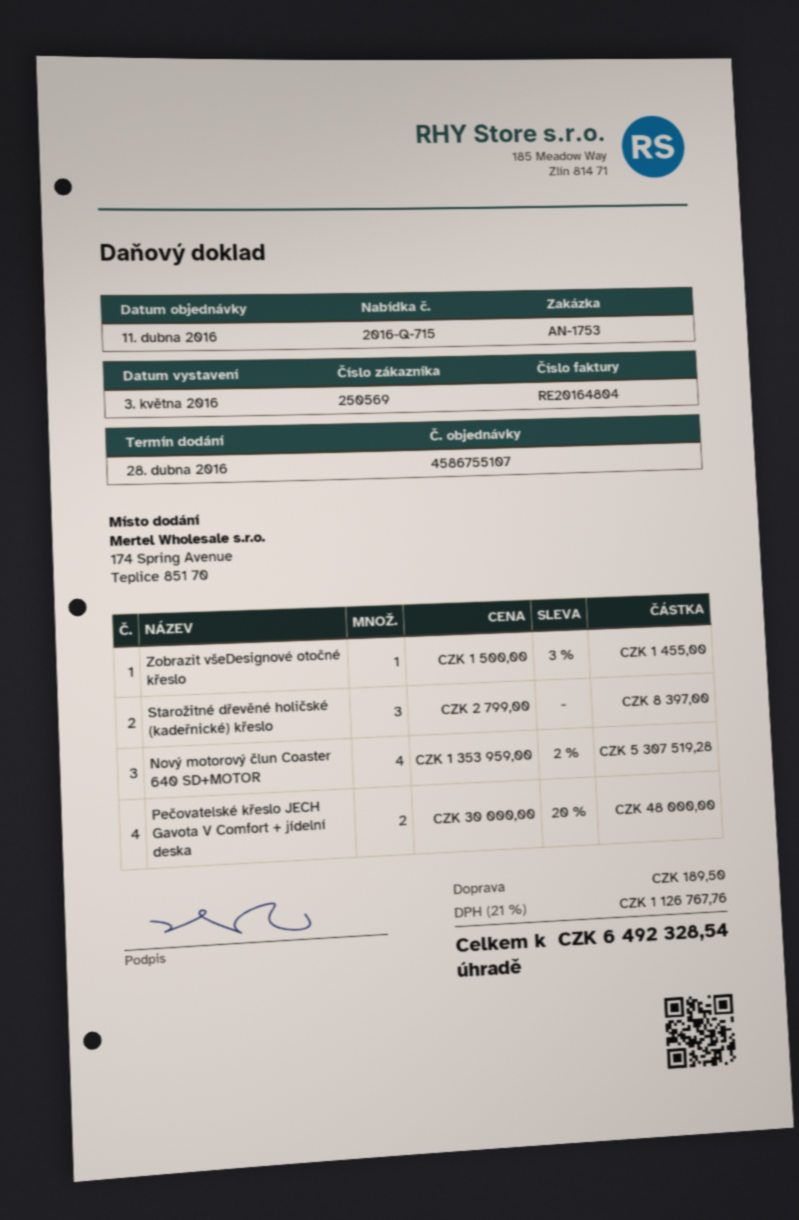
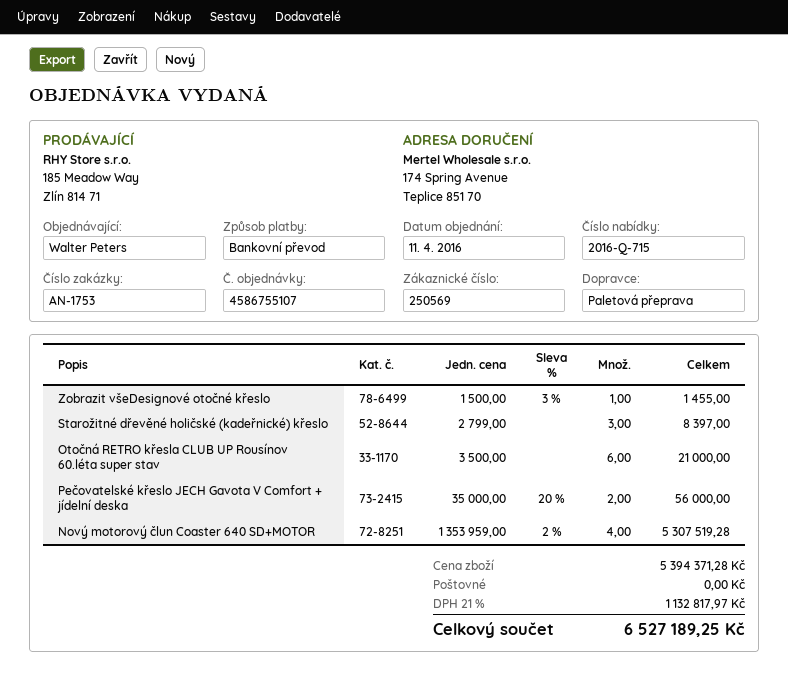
Pečovatelské křeslo JECH Gavota V Comfort + jídelní deska: 2 x 30000.00 - 20% = 48000.00 -> 2 x 35000.00 - 20% = 56000.00
Otočná RETRO křesla CLUB UP Rousínov 60.léta super stav: none -> 6 x 3500.00 = 21000.00
shipping: 189.50 -> 0.00
tax: 21% = 1126767.76 -> 21% = 1132817.97
total: 6492328.54 -> 6527189.25

